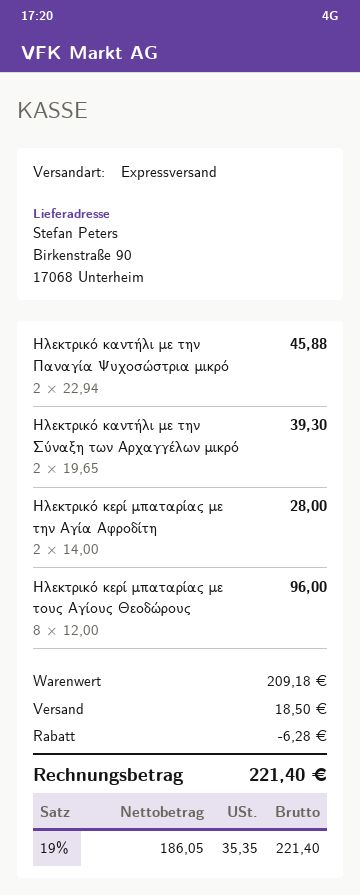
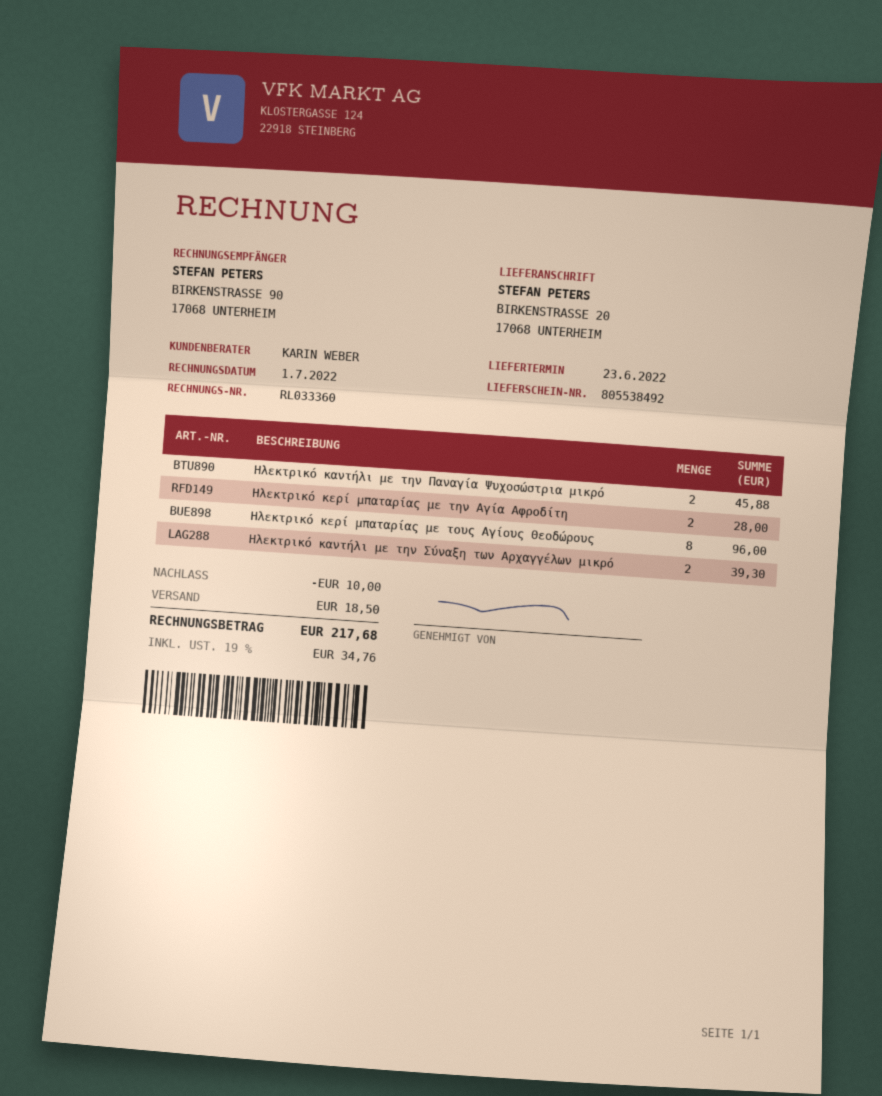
ship to: Birkenstraße 90, 17068 Unterheim -> BIRKENSTRASSE 20, 17068 UNTERHEIM
discount: 6.28 -> 10.00
tax: 19% = 35.35 -> 19% = 34.76
total: 221.40 -> 217.68

